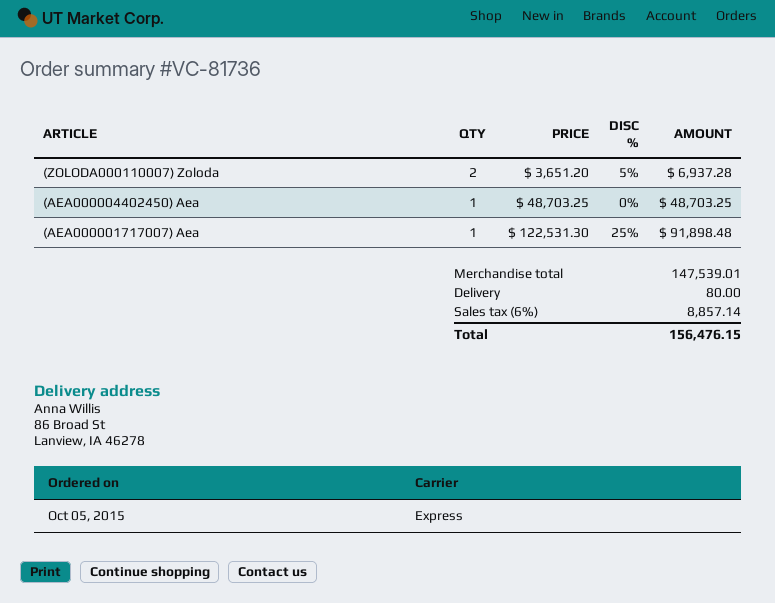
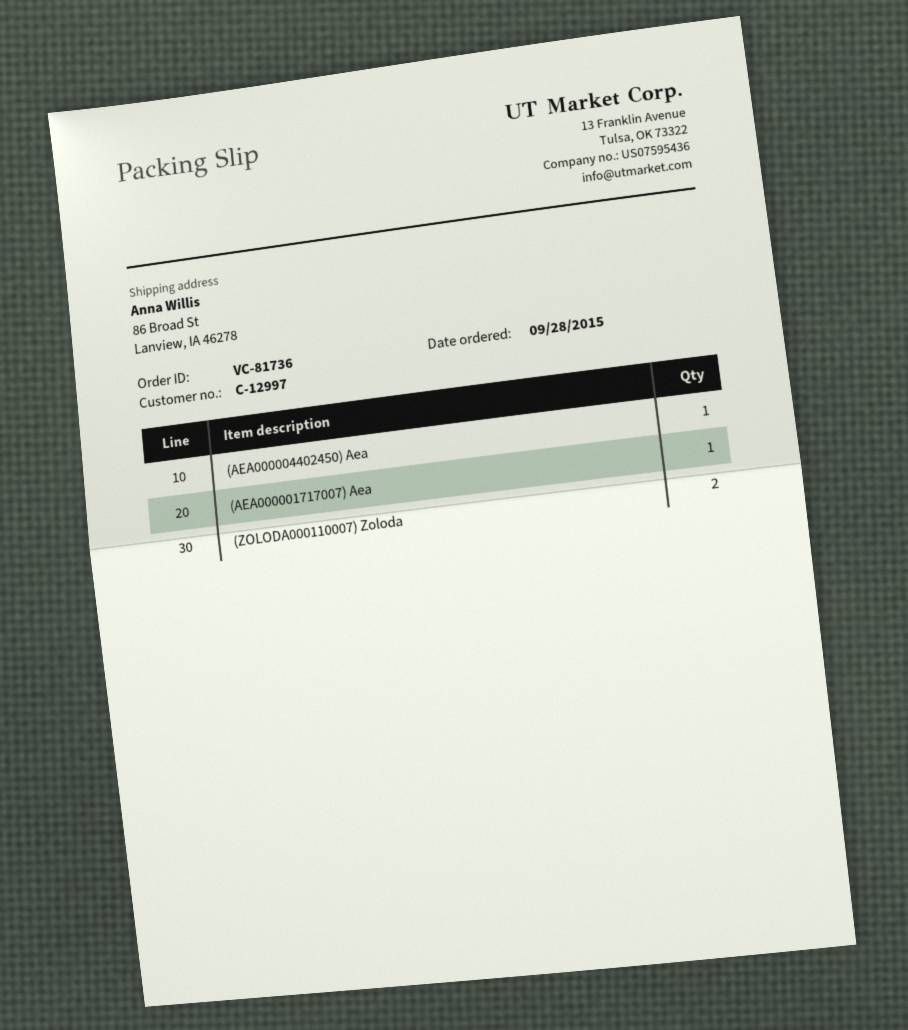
order date: 2015-10-05 -> 2015-09-28

